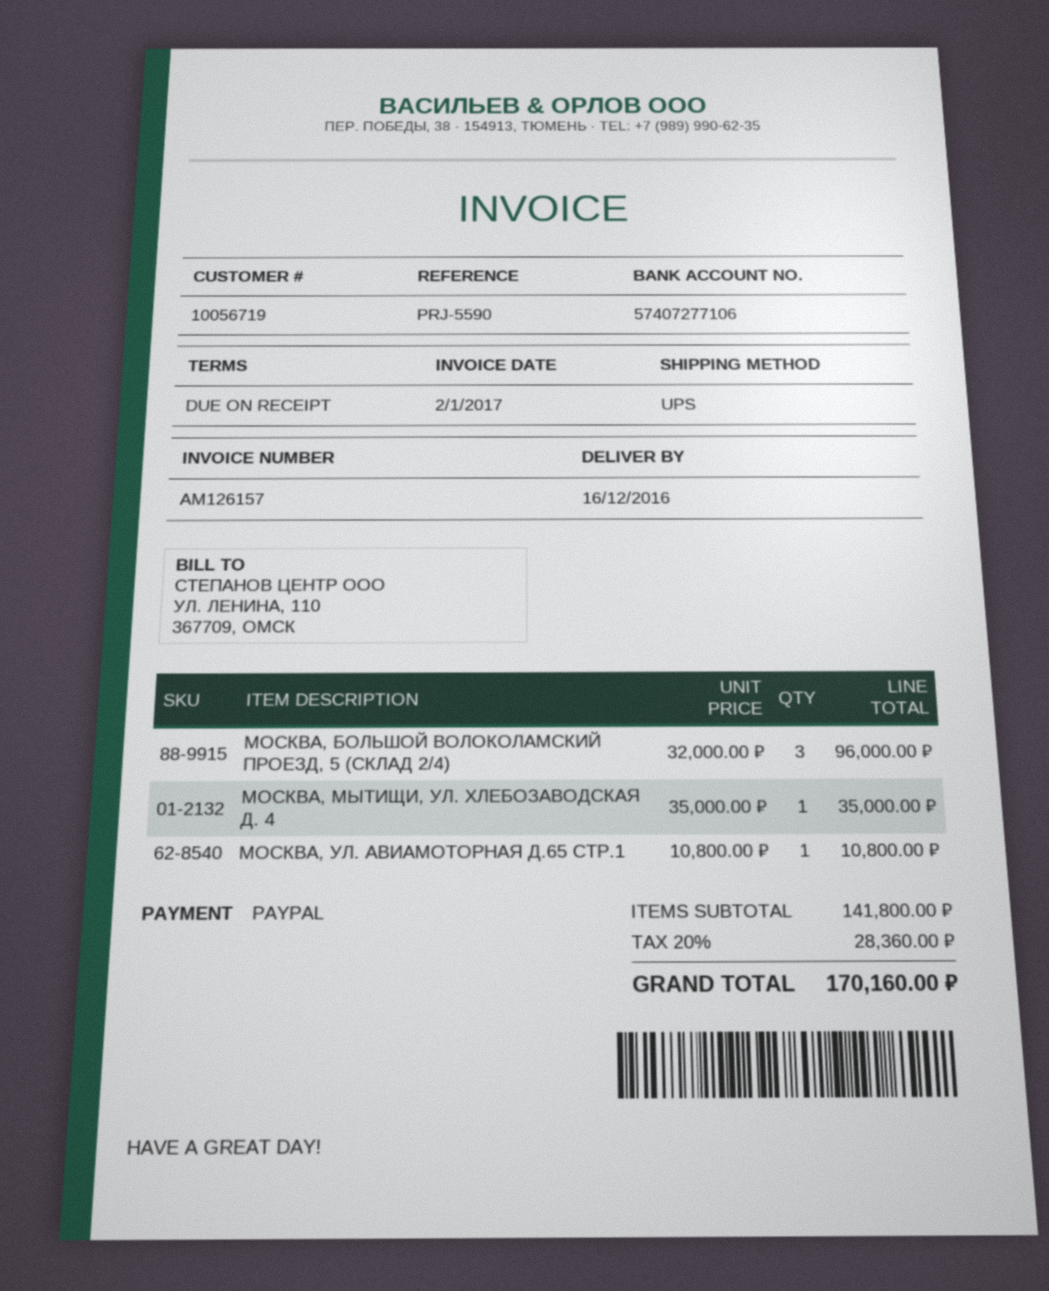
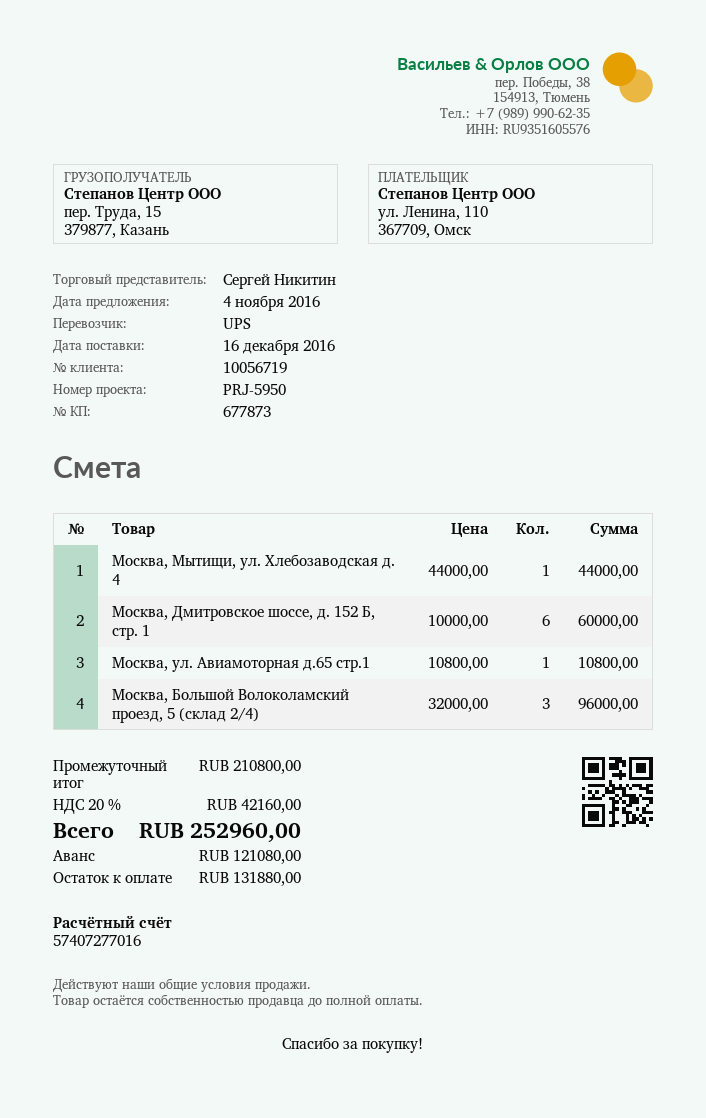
reference: PRJ-5590 -> PRJ-5950
bank account: 57407277106 -> 57407277016
МОСКВА, МЫТИЩИ, УЛ. ХЛЕБОЗАВОДСКАЯ Д. 4: 1 x 35000.00 = 35000.00 -> 1 x 44000.00 = 44000.00
Москва, Дмитровское шоссе, д. 152 Б, стр. 1: none -> 6 x 10000.00 = 60000.00
subtotal: 141800.00 -> 210800.00
tax: 20% = 28360.00 -> 20% = 42160.00
total: 170160.00 -> 252960.00

